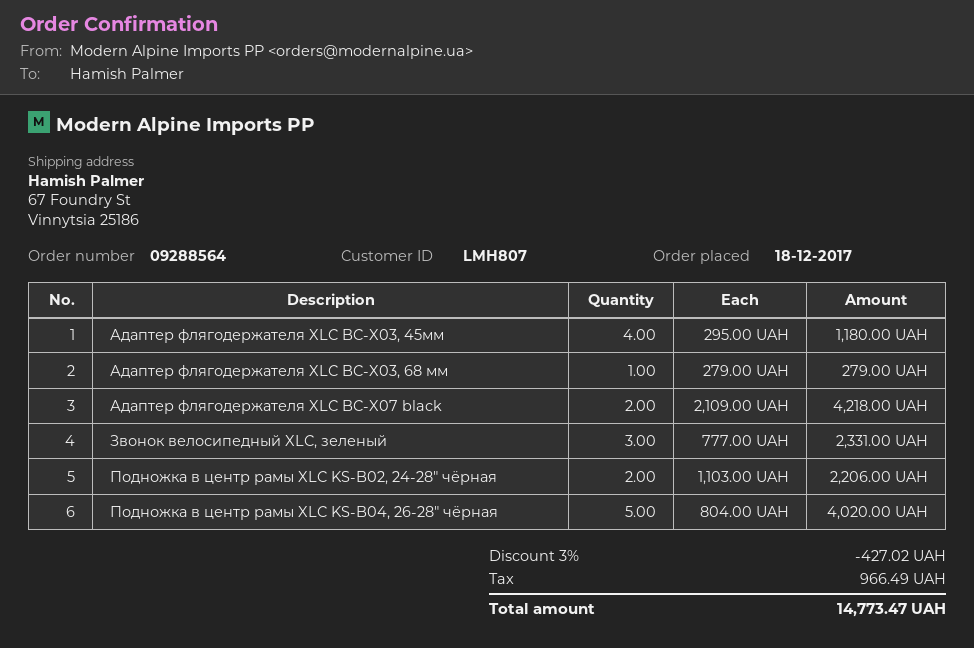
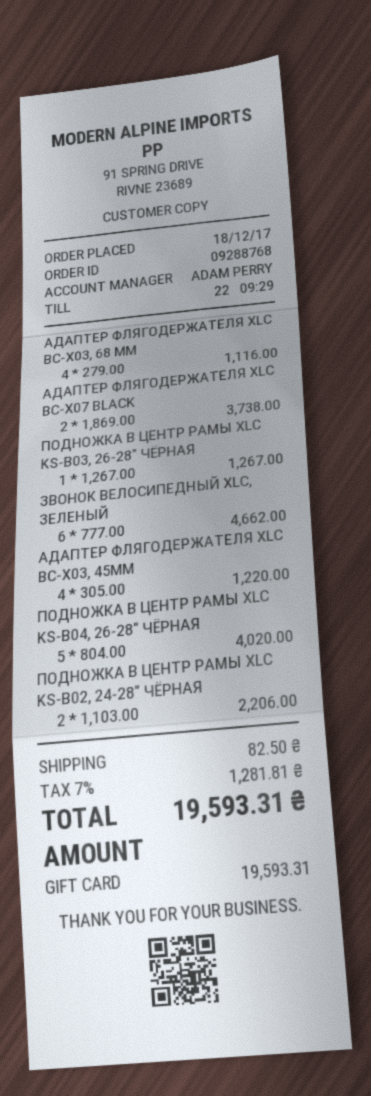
order number: 09288564 -> 09288768
Адаптер флягодержателя XLC BC-X03, 45мм: 4 x 295.00 = 1180.00 -> 4 x 305.00 = 1220.00
Адаптер флягодержателя XLC BC-X03, 68 мм: 1 x 279.00 = 279.00 -> 4 x 279.00 = 1116.00
Адаптер флягодержателя XLC BC-X07 black: 2 x 2109.00 = 4218.00 -> 2 x 1869.00 = 3738.00
Звонок велосипедный XLC, зеленый: 3 x 777.00 = 2331.00 -> 6 x 777.00 = 4662.00
ПОДНОЖКА В ЦЕНТР РАМЫ XLC KS-B03, 26-28" ЧЁРНАЯ: none -> 1 x 1267.00 = 1267.00
discount: 3% = 427.02 -> none
shipping: none -> 82.50
tax: 966.49 -> 1281.81
total: 14773.47 -> 19593.31

